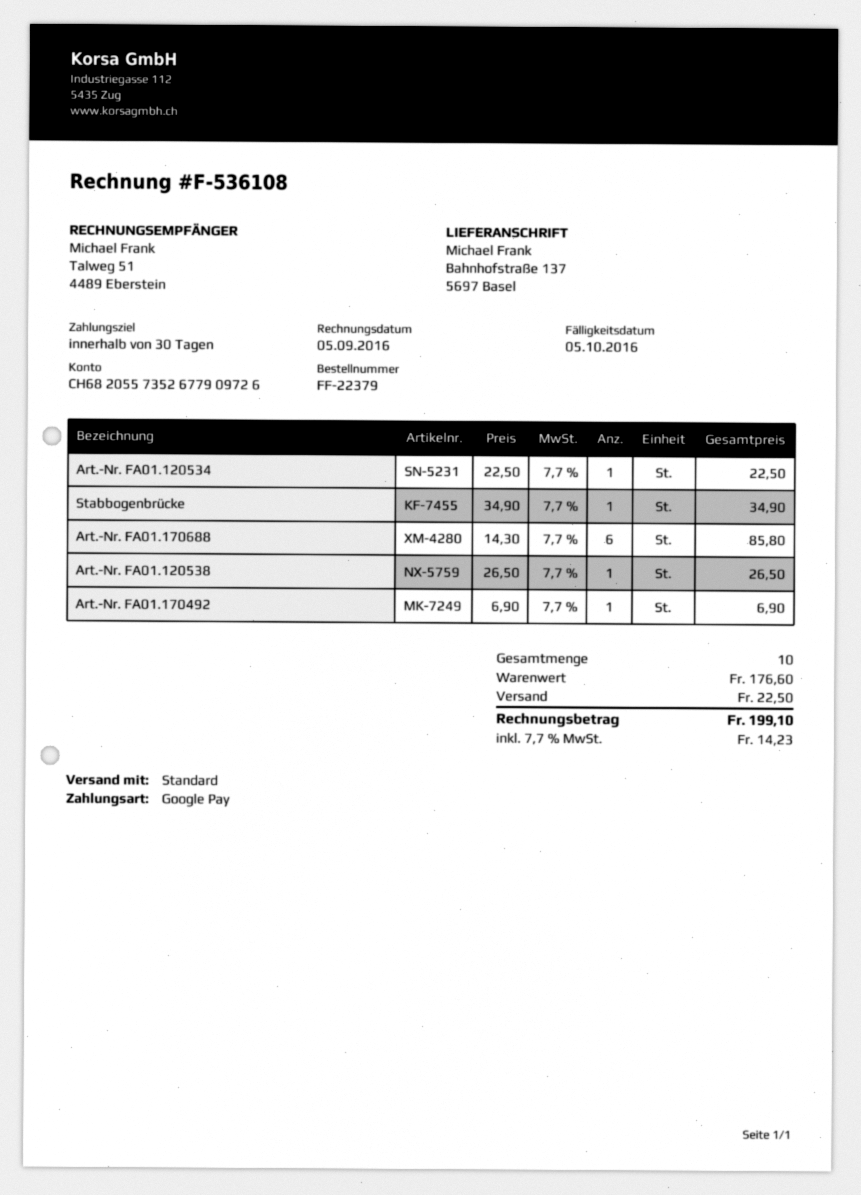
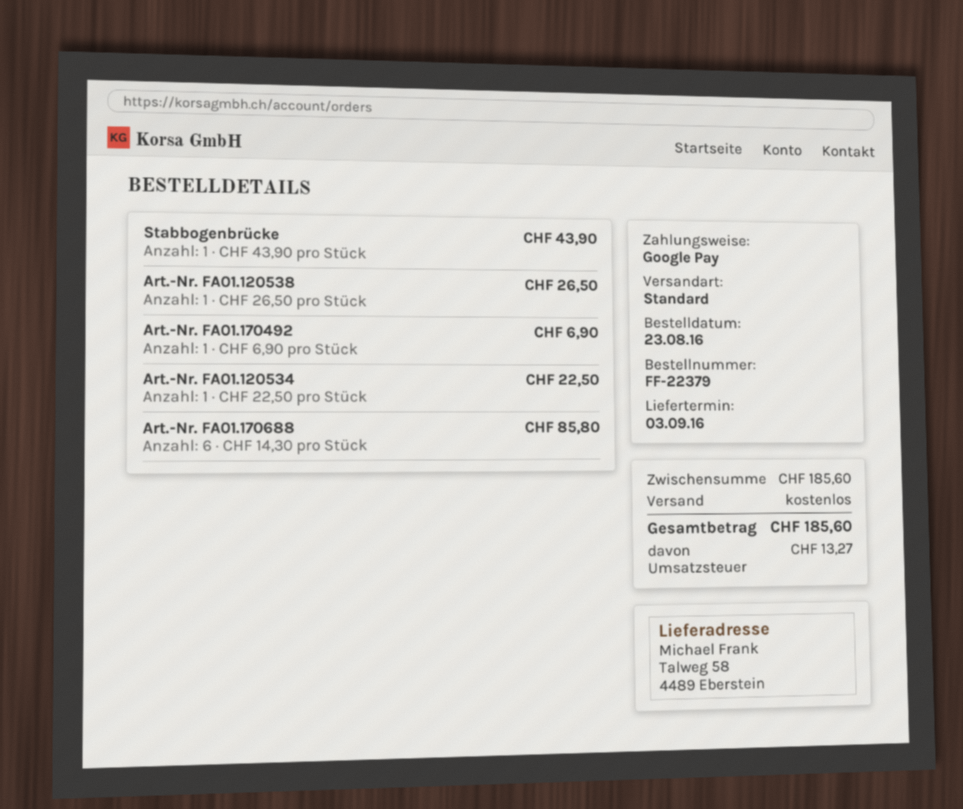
ship to: Bahnhofstraße 137, 5697 Basel -> Talweg 58, 4489 Eberstein
Stabbogenbrücke: 1 x 34.90 = 34.90 -> 1 x 43.90 = 43.90
subtotal: 176.60 -> 185.60
shipping: 22.50 -> 0.00
tax: 14.23 -> 13.27
total: 199.10 -> 185.60

